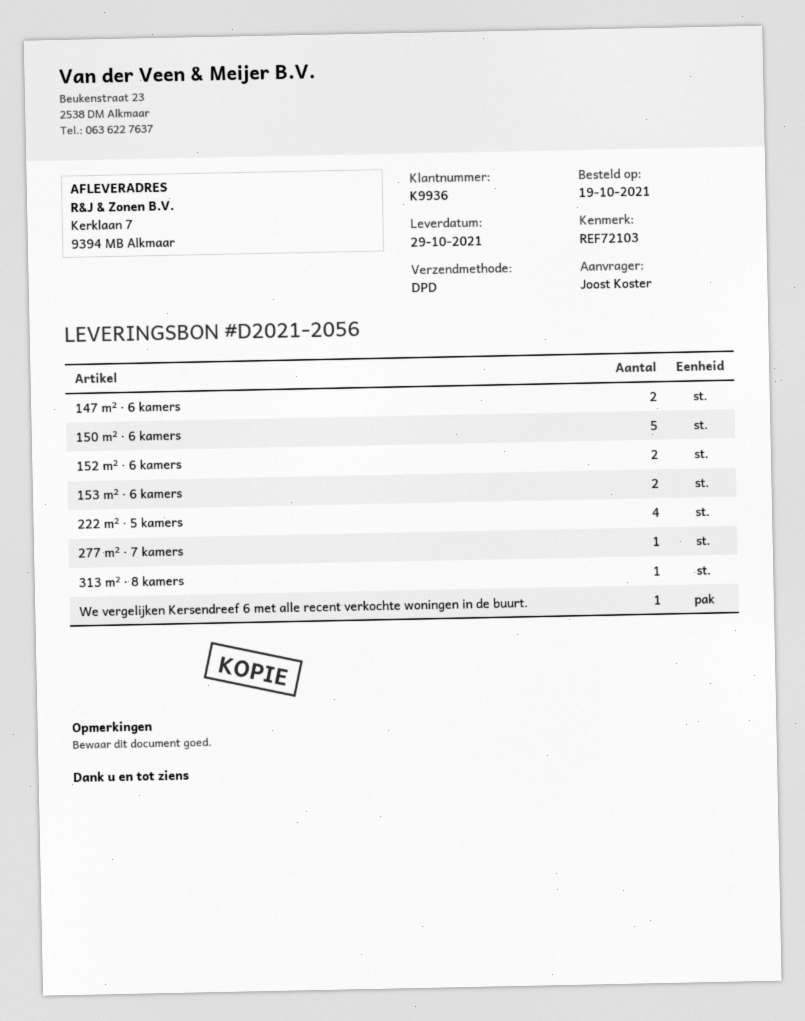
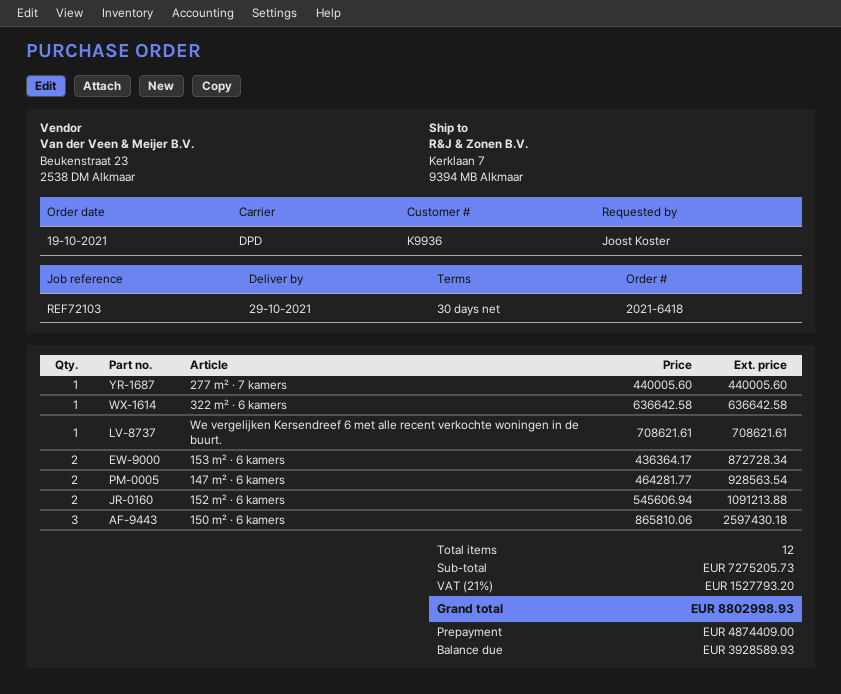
150 m² · 6 kamers: 5 -> 3
222 m² · 5 kamers: 4 -> none
313 m² · 8 kamers: 1 -> none
322 m² · 6 kamers: none -> 1

